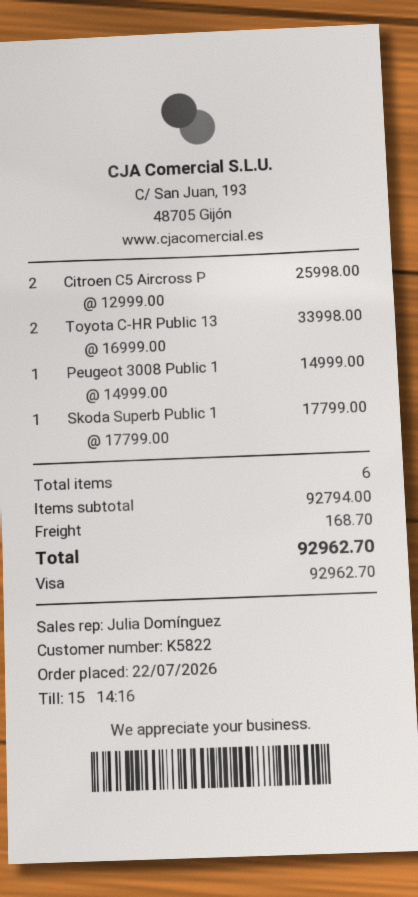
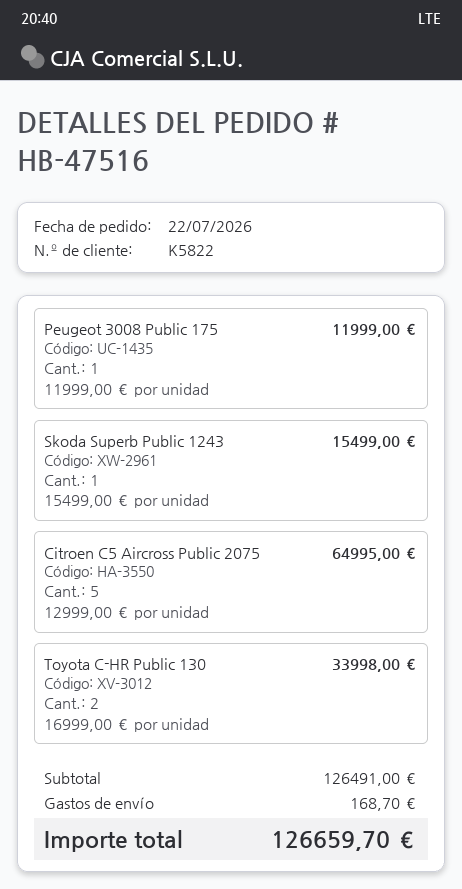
Citroen C5 Aircross P: 2 x 12999.00 = 25998.00 -> 5 x 12999.00 = 64995.00
Peugeot 3008 Public 1: 1 x 14999.00 = 14999.00 -> 1 x 11999.00 = 11999.00
Skoda Superb Public 1: 1 x 17799.00 = 17799.00 -> 1 x 15499.00 = 15499.00
subtotal: 92794.00 -> 126491.00
total: 92962.70 -> 126659.70

